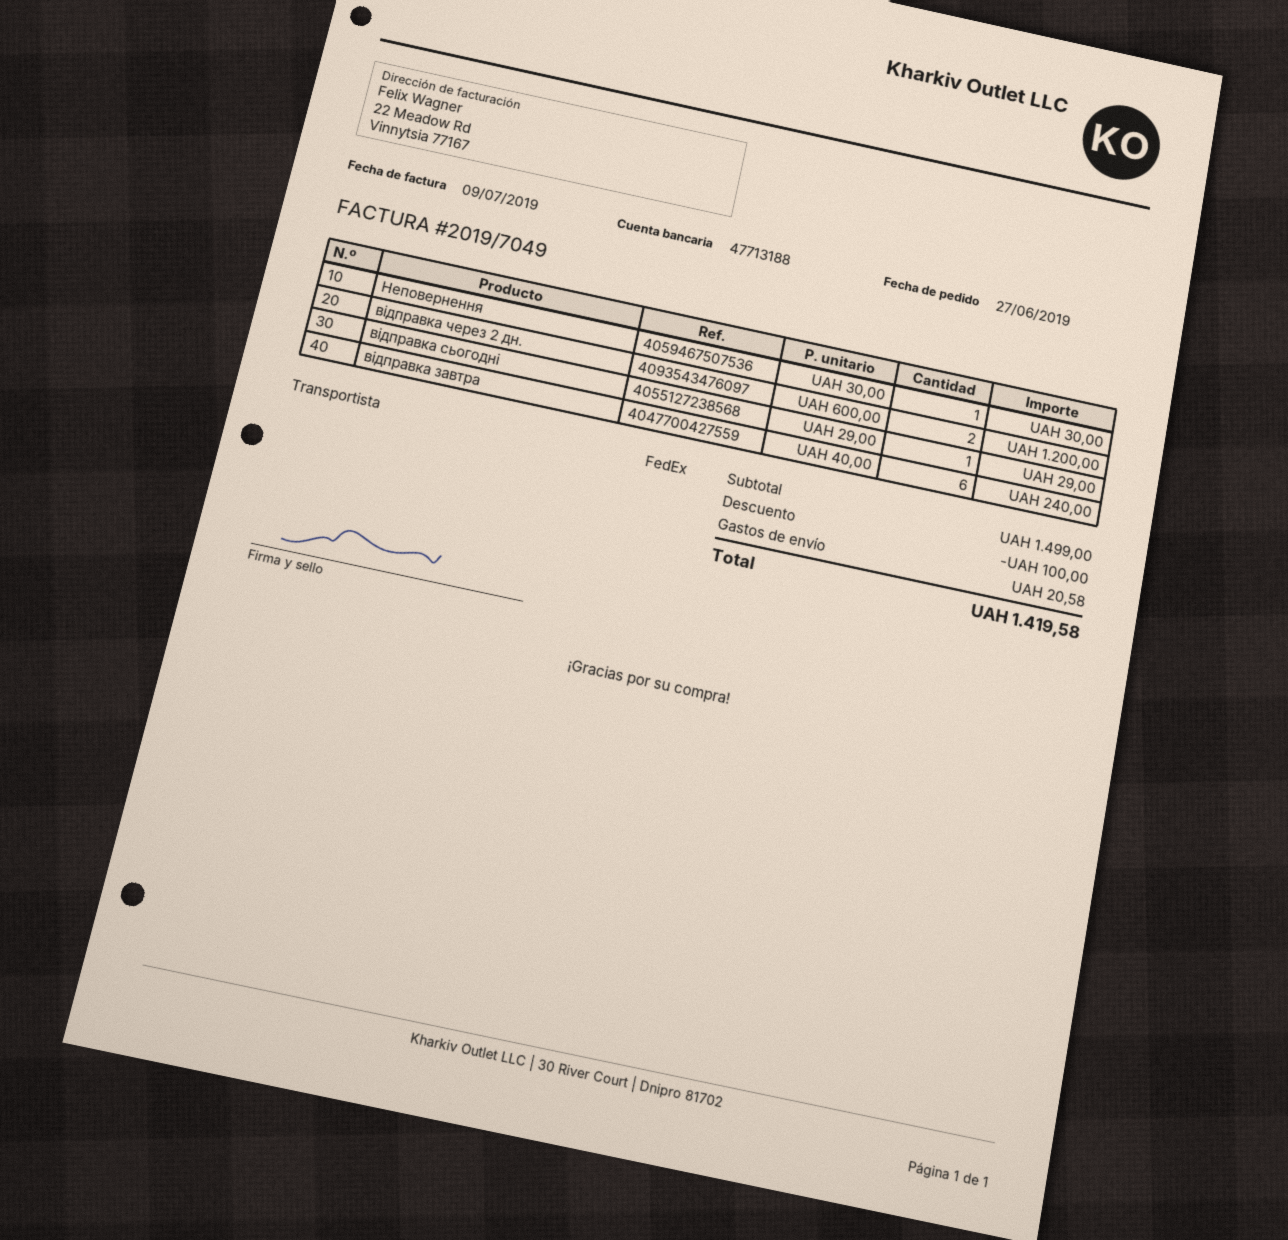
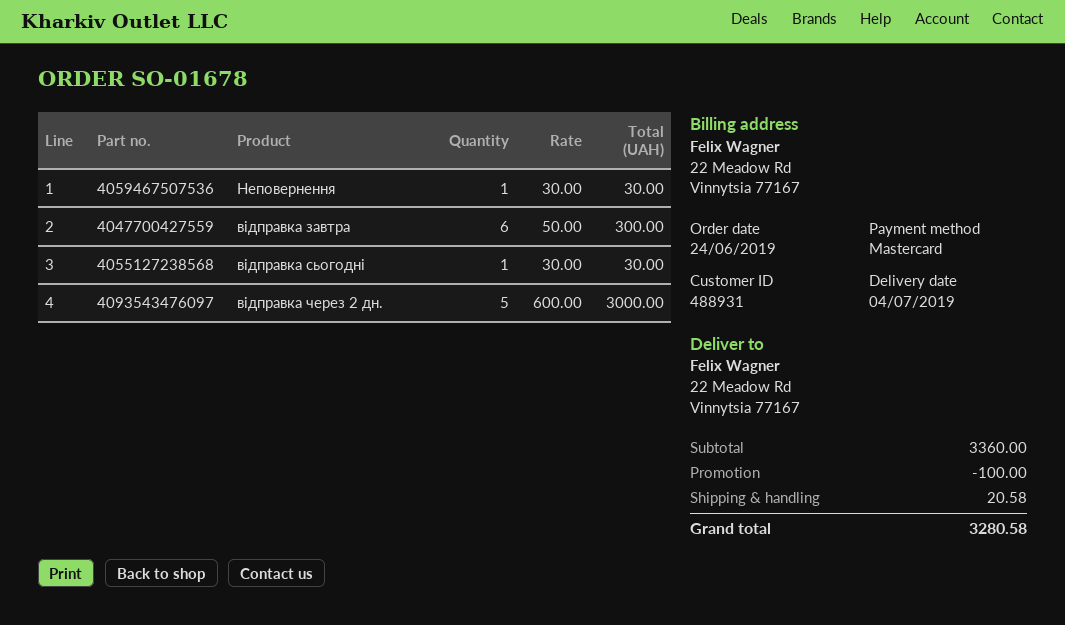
order date: 2019-06-27 -> 2019-06-24
відправка через 2 дн.: 2 x 600.00 = 1200.00 -> 5 x 600.00 = 3000.00
відправка сьогодні: 1 x 29.00 = 29.00 -> 1 x 30.00 = 30.00
відправка завтра: 6 x 40.00 = 240.00 -> 6 x 50.00 = 300.00
subtotal: 1499.00 -> 3360.00
total: 1419.58 -> 3280.58

